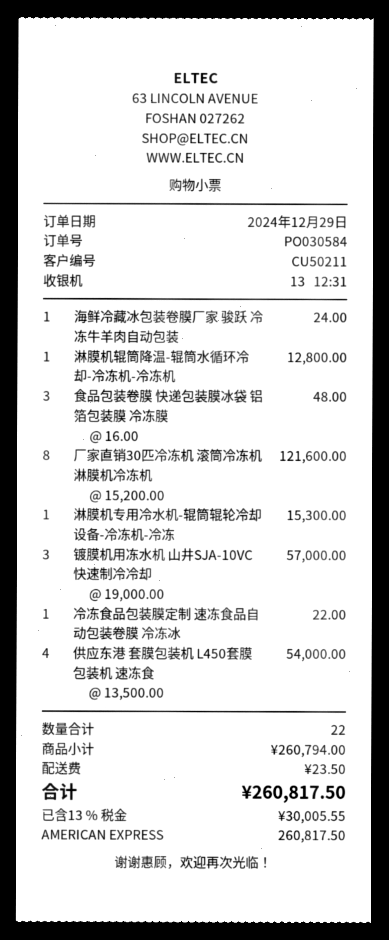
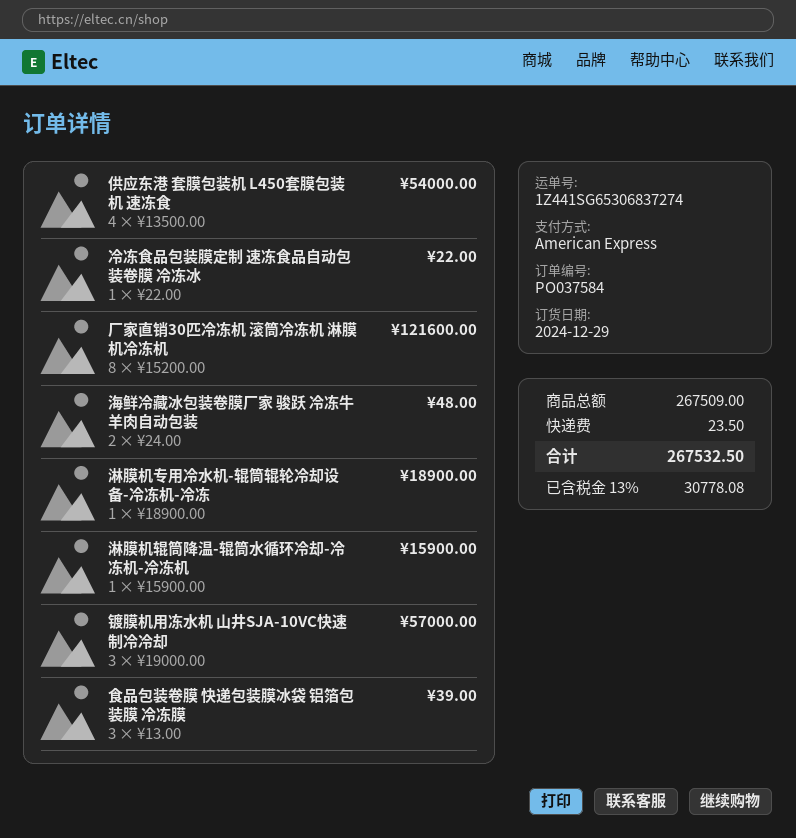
order number: PO030584 -> PO037584
海鲜冷藏冰包装卷膜厂家 骏跃 冷冻牛羊肉自动包装: 1 x 24.00 = 24.00 -> 2 x 24.00 = 48.00
淋膜机辊筒降温-辊筒水循环冷却-冷冻机-冷冻机: 1 x 12800.00 = 12800.00 -> 1 x 15900.00 = 15900.00
食品包装卷膜 快递包装膜冰袋 铝箔包装膜 冷冻膜: 3 x 16.00 = 48.00 -> 3 x 13.00 = 39.00
淋膜机专用冷水机-辊筒辊轮冷却设备-冷冻机-冷冻: 1 x 15300.00 = 15300.00 -> 1 x 18900.00 = 18900.00
subtotal: 260794.00 -> 267509.00
tax: 13% = 30005.55 -> 13% = 30778.08
total: 260817.50 -> 267532.50

